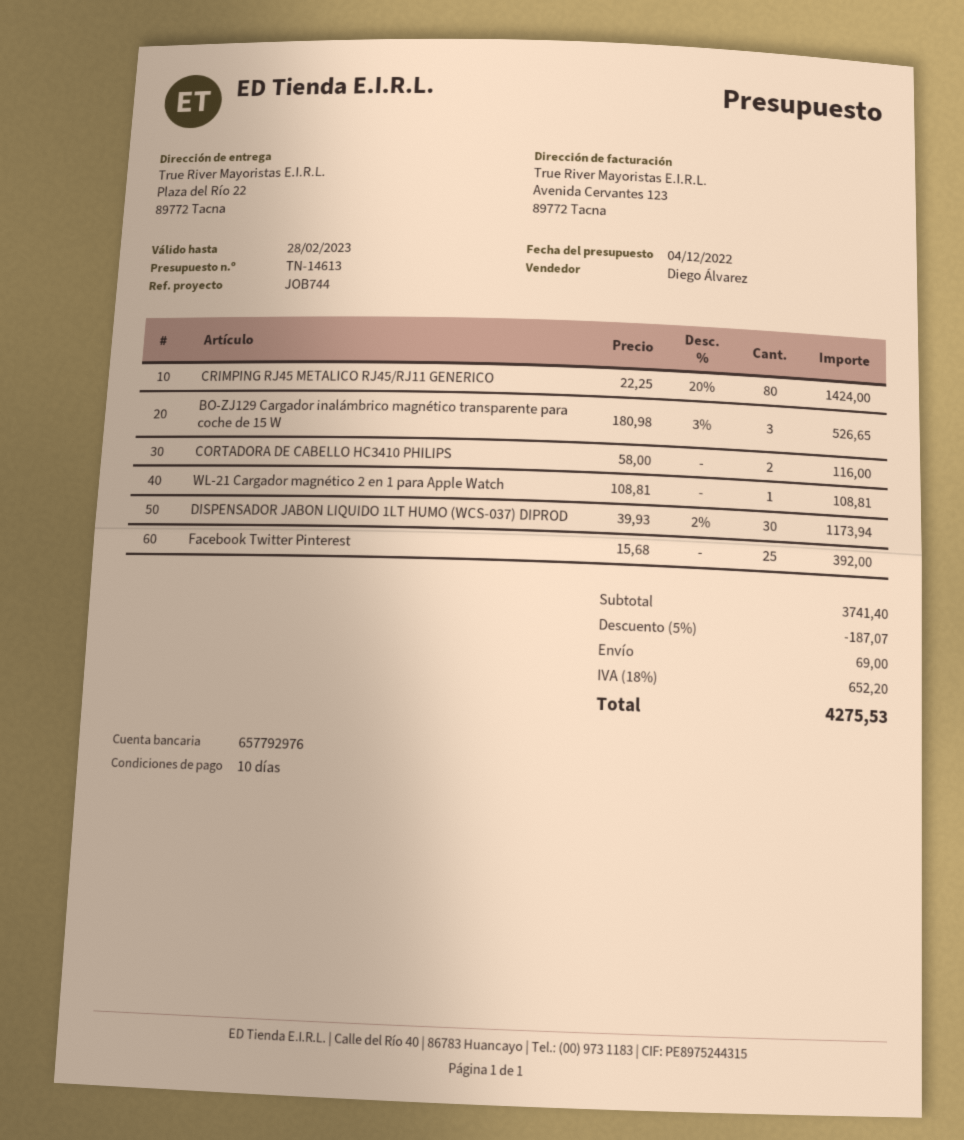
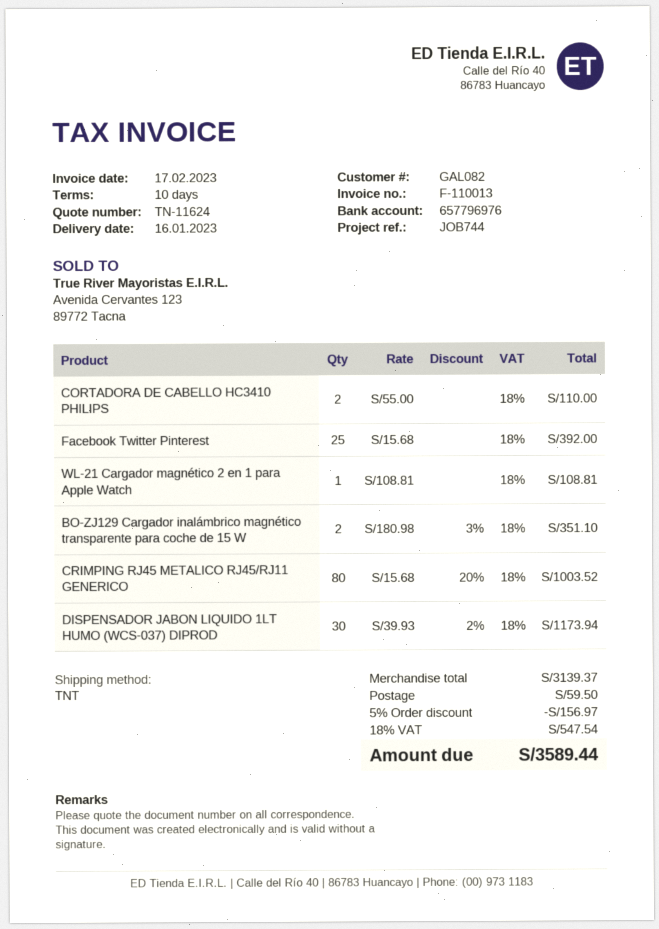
quote number: TN-14613 -> TN-11624
bank account: 657792976 -> 657796976
CRIMPING RJ45 METALICO RJ45/RJ11 GENERICO: 80 x 22.25 - 20% = 1424.00 -> 80 x 15.68 - 20% = 1003.52
BO-ZJ129 Cargador inalámbrico magnético transparente para coche de 15 W: 3 x 180.98 - 3% = 526.65 -> 2 x 180.98 - 3% = 351.10
CORTADORA DE CABELLO HC3410 PHILIPS: 2 x 58.00 = 116.00 -> 2 x 55.00 = 110.00
subtotal: 3741.40 -> 3139.37
discount: 5% = 187.07 -> 5% = 156.97
shipping: 69.00 -> 59.50
tax: 18% = 652.20 -> 18% = 547.54
total: 4275.53 -> 3589.44

